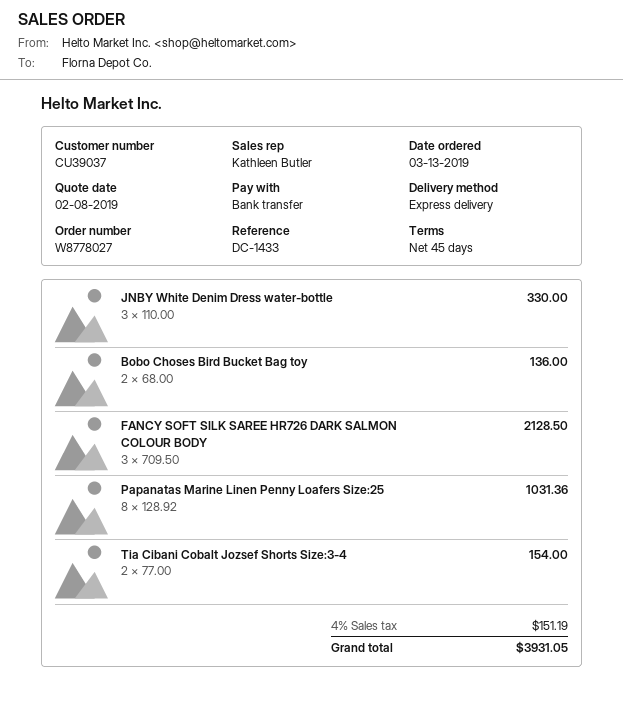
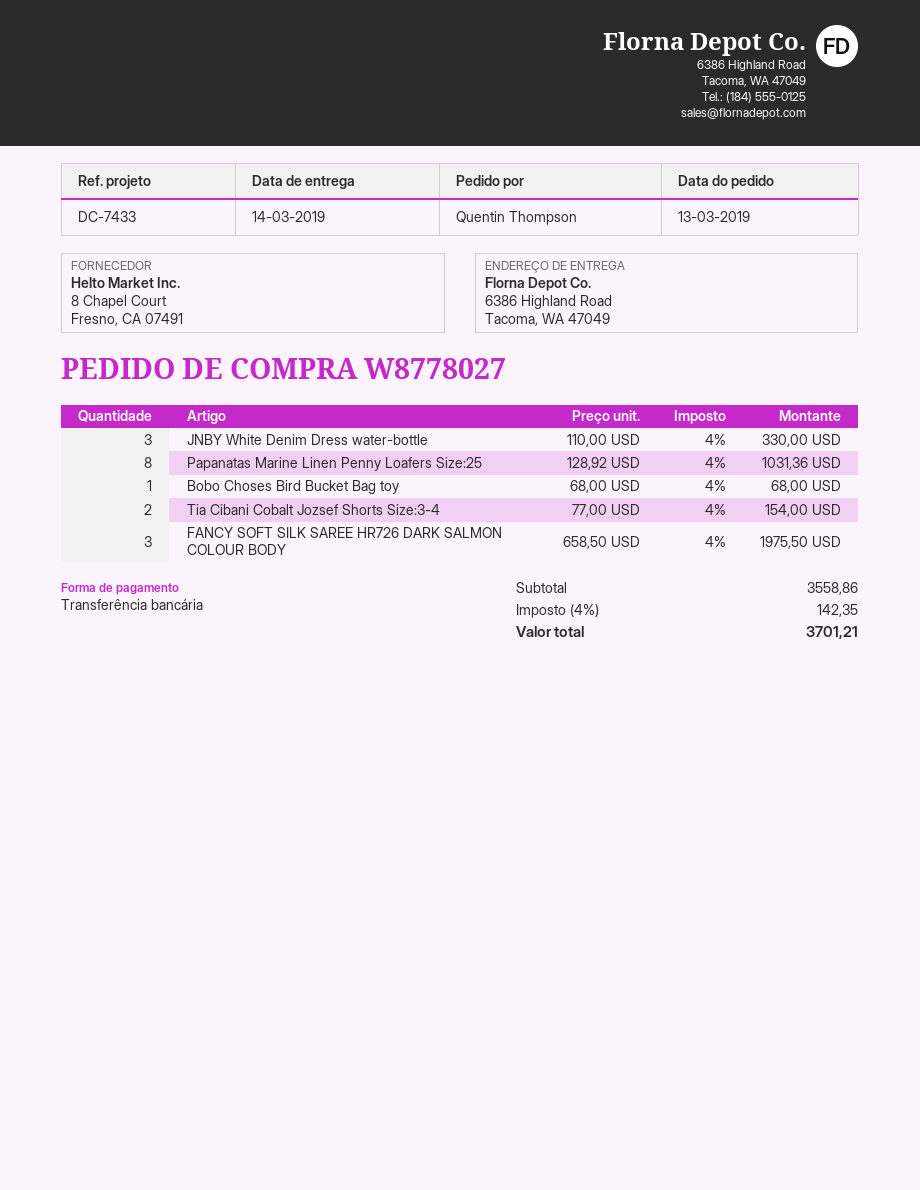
reference: DC-1433 -> DC-7433
Bobo Choses Bird Bucket Bag toy: 2 x 68.00 = 136.00 -> 1 x 68.00 = 68.00
FANCY SOFT SILK SAREE HR726 DARK SALMON COLOUR BODY: 3 x 709.50 = 2128.50 -> 3 x 658.50 = 1975.50
tax: 4% = 151.19 -> 4% = 142.35
total: 3931.05 -> 3701.21

